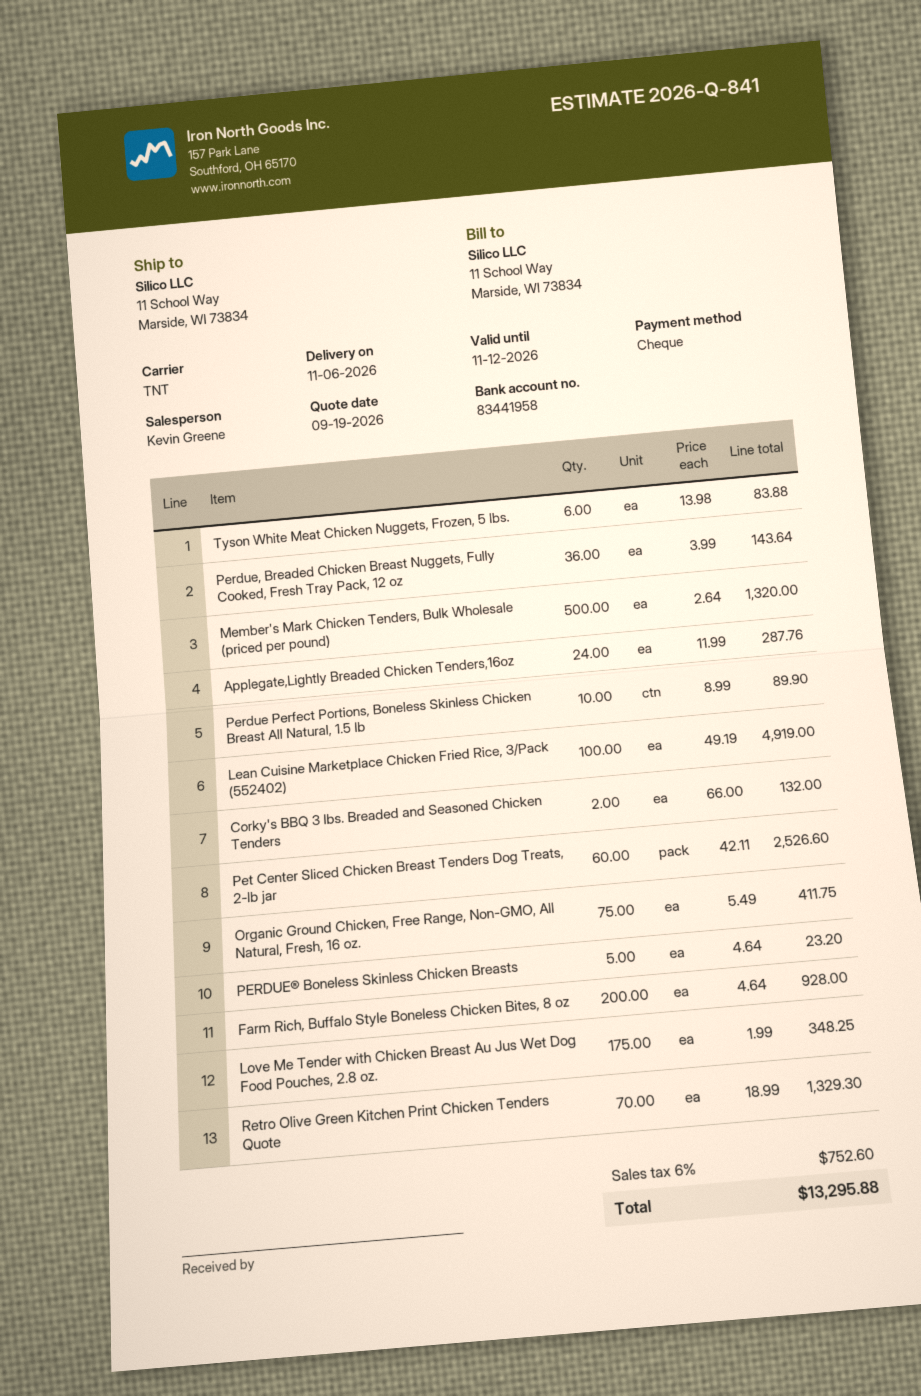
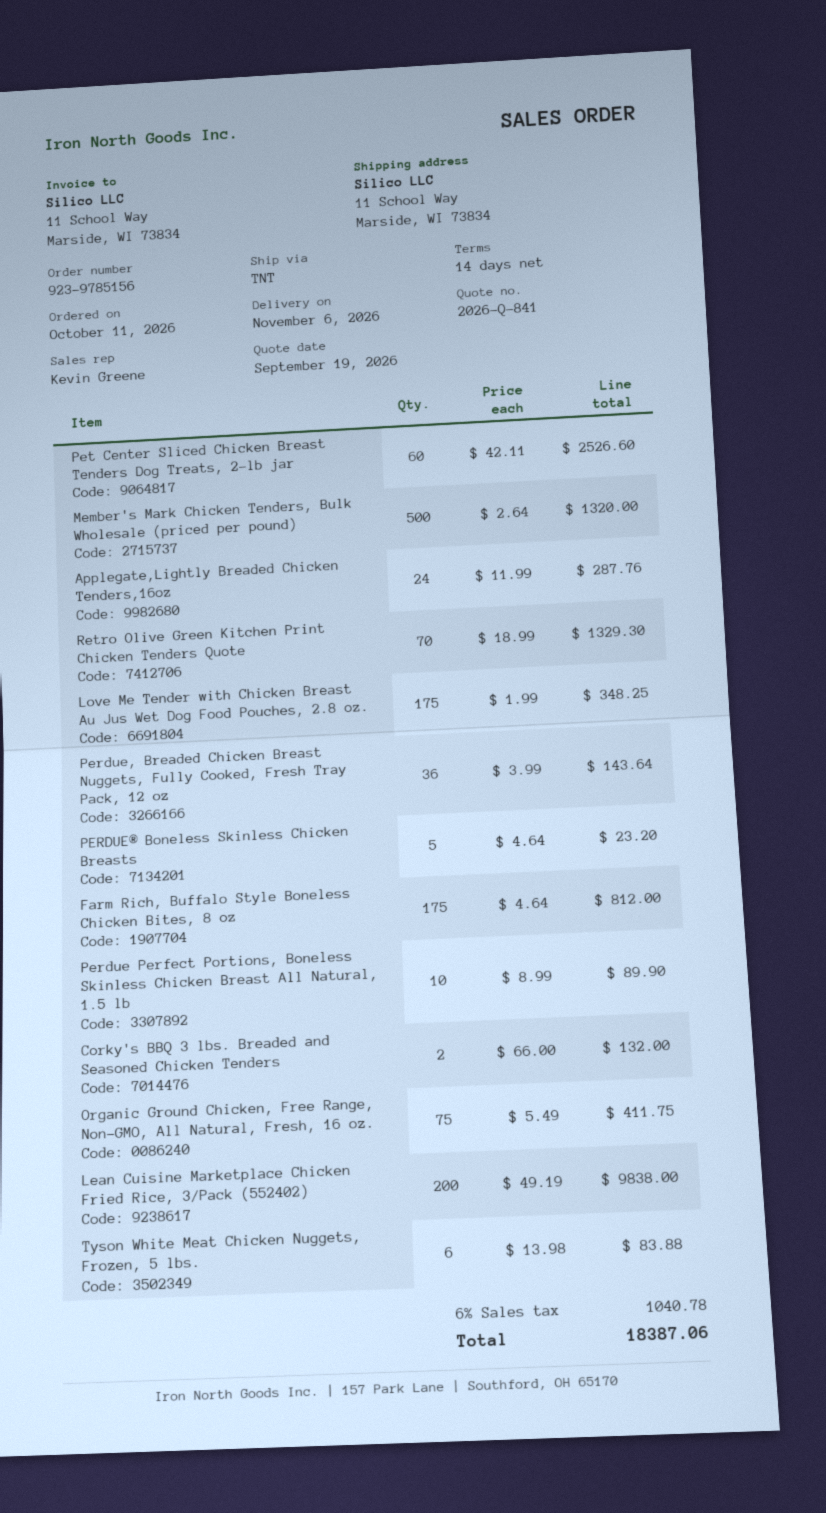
Lean Cuisine Marketplace Chicken Fried Rice, 3/Pack (552402): 100 x 49.19 = 4919.00 -> 200 x 49.19 = 9838.00
Farm Rich, Buffalo Style Boneless Chicken Bites, 8 oz: 200 x 4.64 = 928.00 -> 175 x 4.64 = 812.00
tax: 6% = 752.60 -> 6% = 1040.78
total: 13295.88 -> 18387.06

